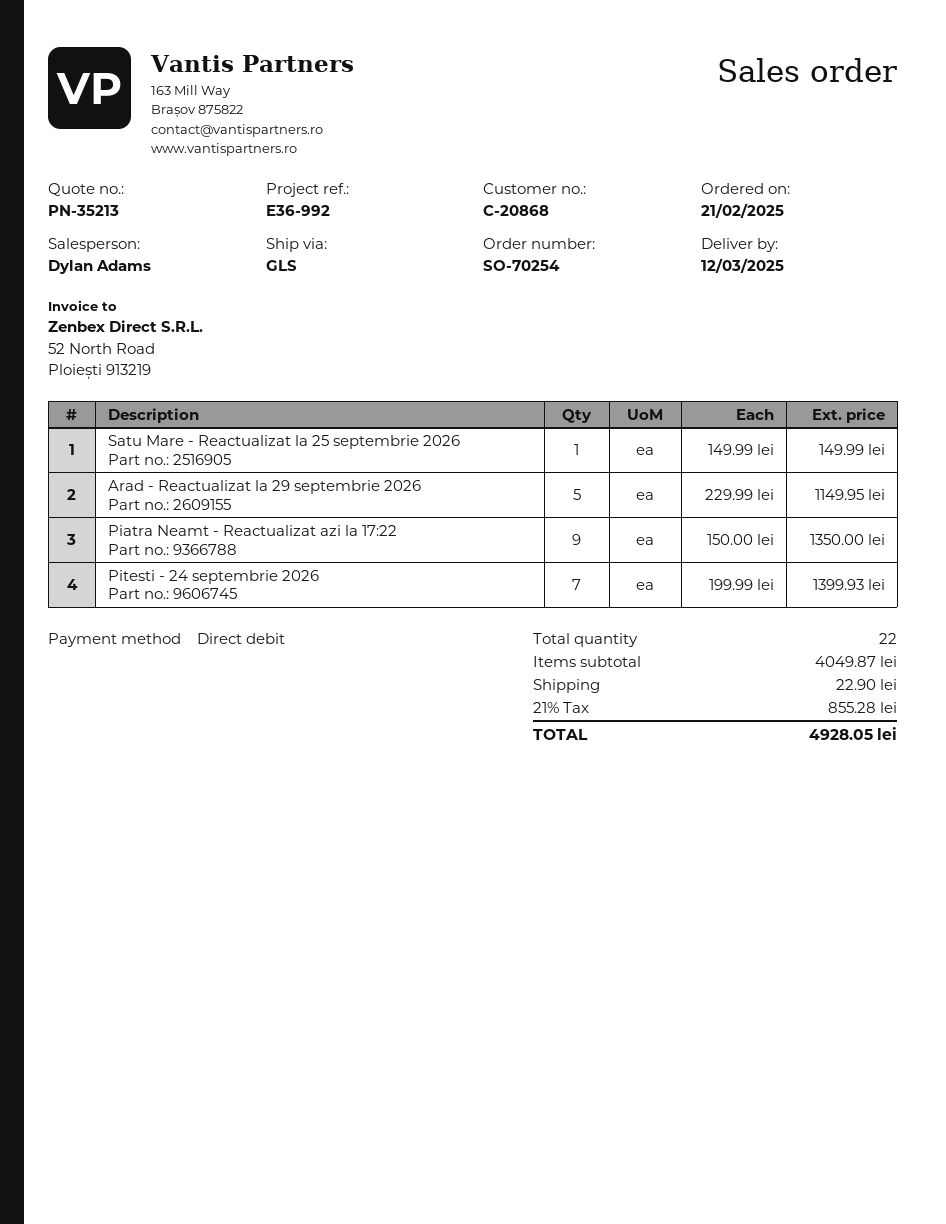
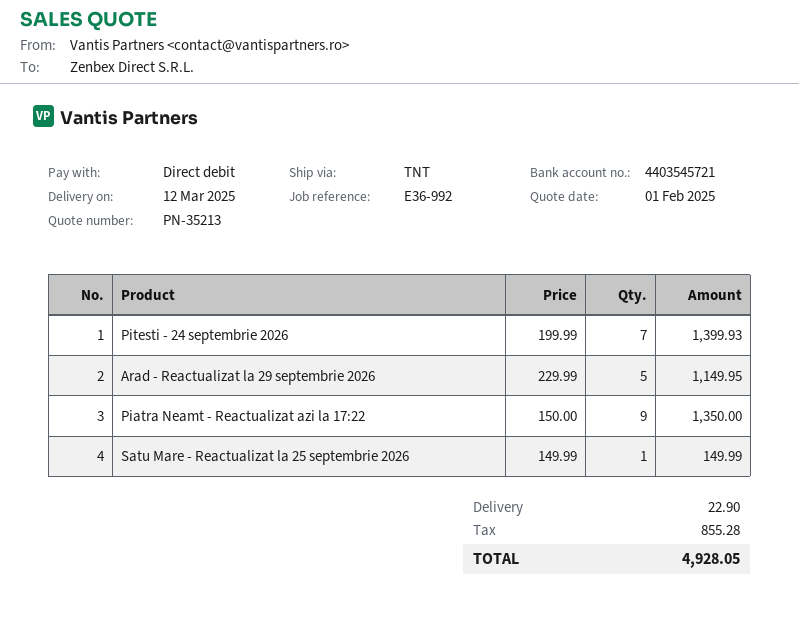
shipping method: GLS -> TNT

